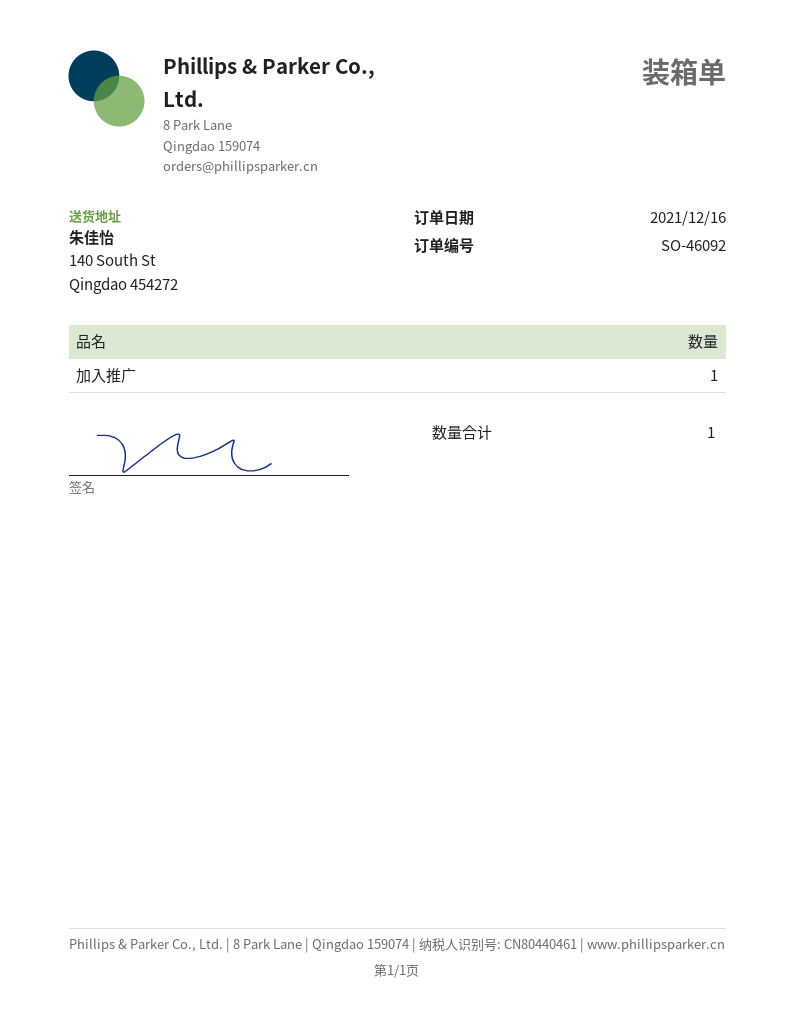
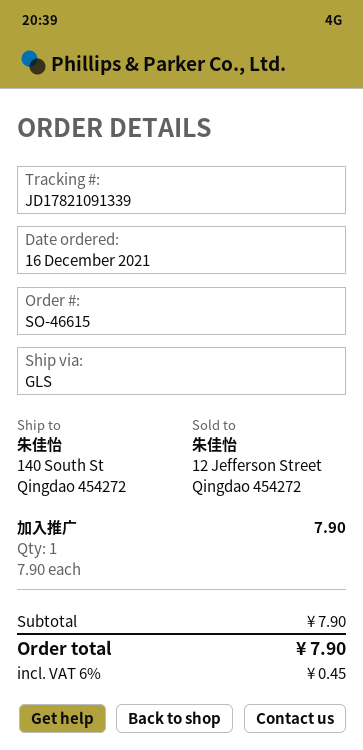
order number: SO-46092 -> SO-46615

